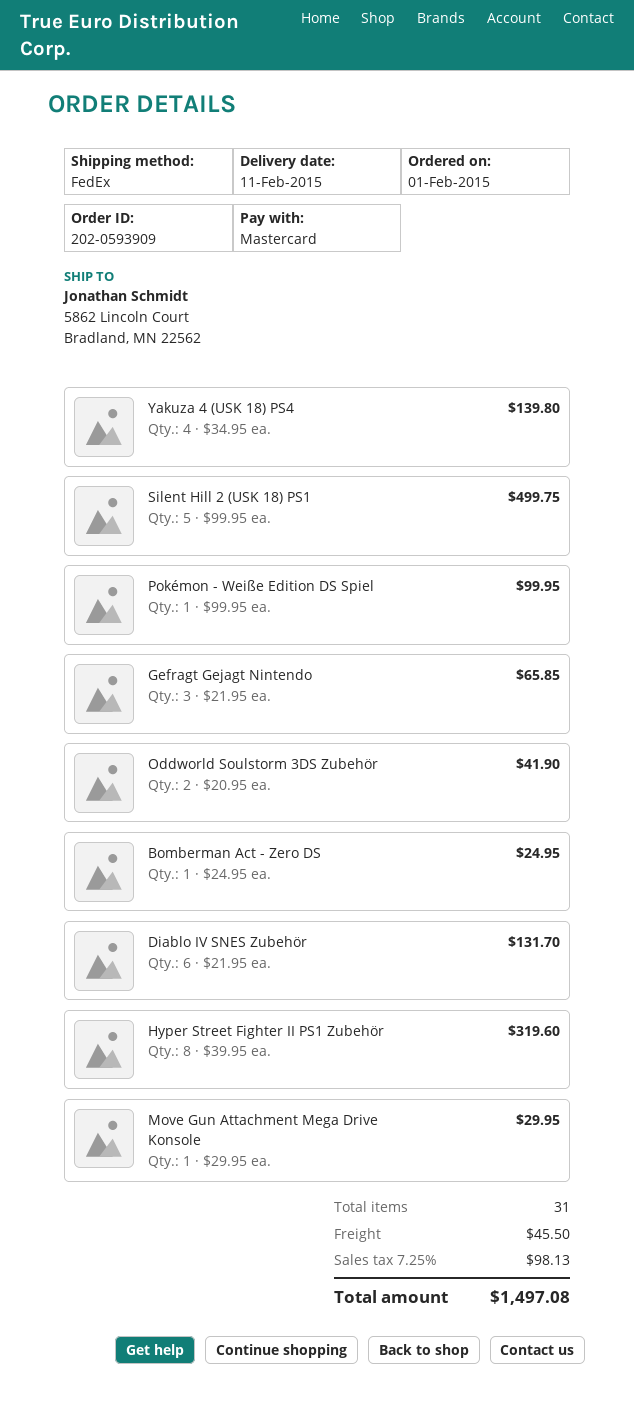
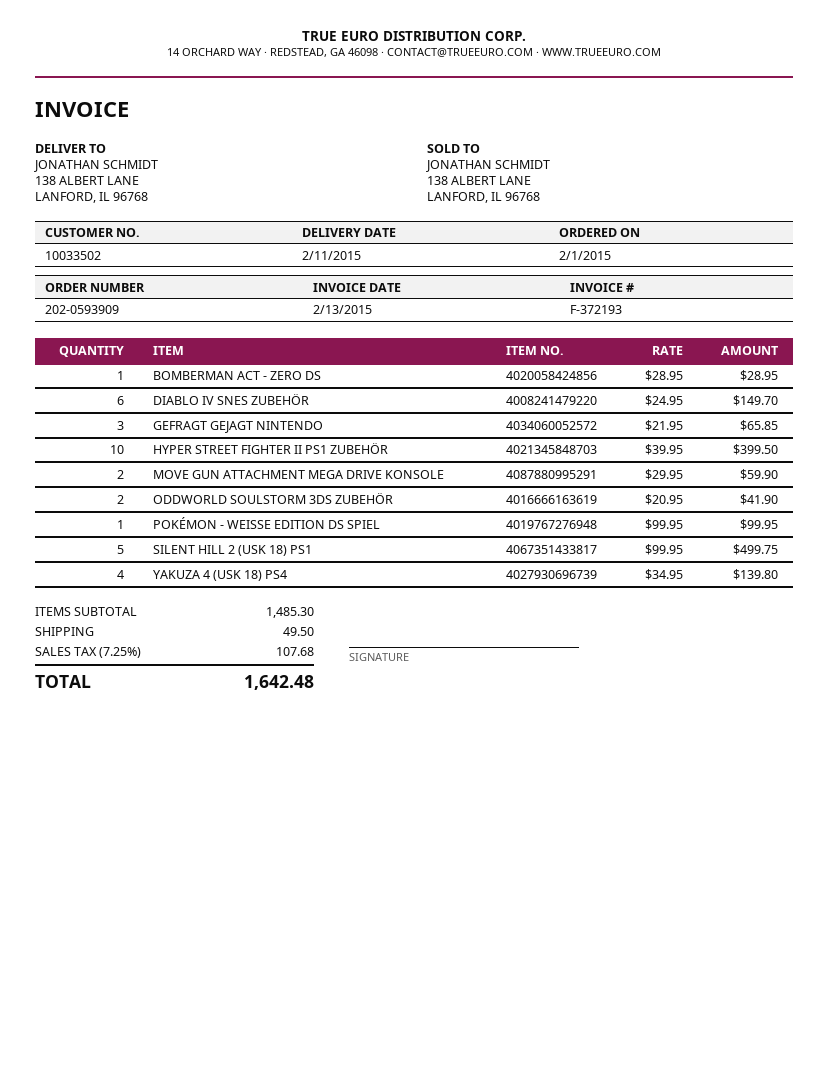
ship to: 5862 Lincoln Court, Bradland, MN 22562 -> 138 ALBERT LANE, LANFORD, IL 96768
Bomberman Act - Zero DS: 1 x 24.95 = 24.95 -> 1 x 28.95 = 28.95
Diablo IV SNES Zubehör: 6 x 21.95 = 131.70 -> 6 x 24.95 = 149.70
Hyper Street Fighter II PS1 Zubehör: 8 x 39.95 = 319.60 -> 10 x 39.95 = 399.50
Move Gun Attachment Mega Drive Konsole: 1 x 29.95 = 29.95 -> 2 x 29.95 = 59.90
shipping: 45.50 -> 49.50
tax: 7.25% = 98.13 -> 7.25% = 107.68
total: 1497.08 -> 1642.48

